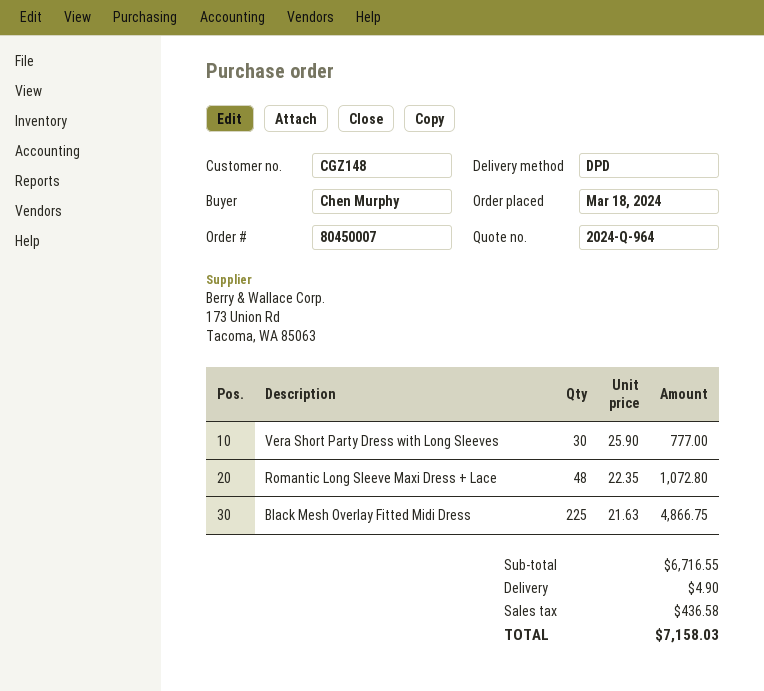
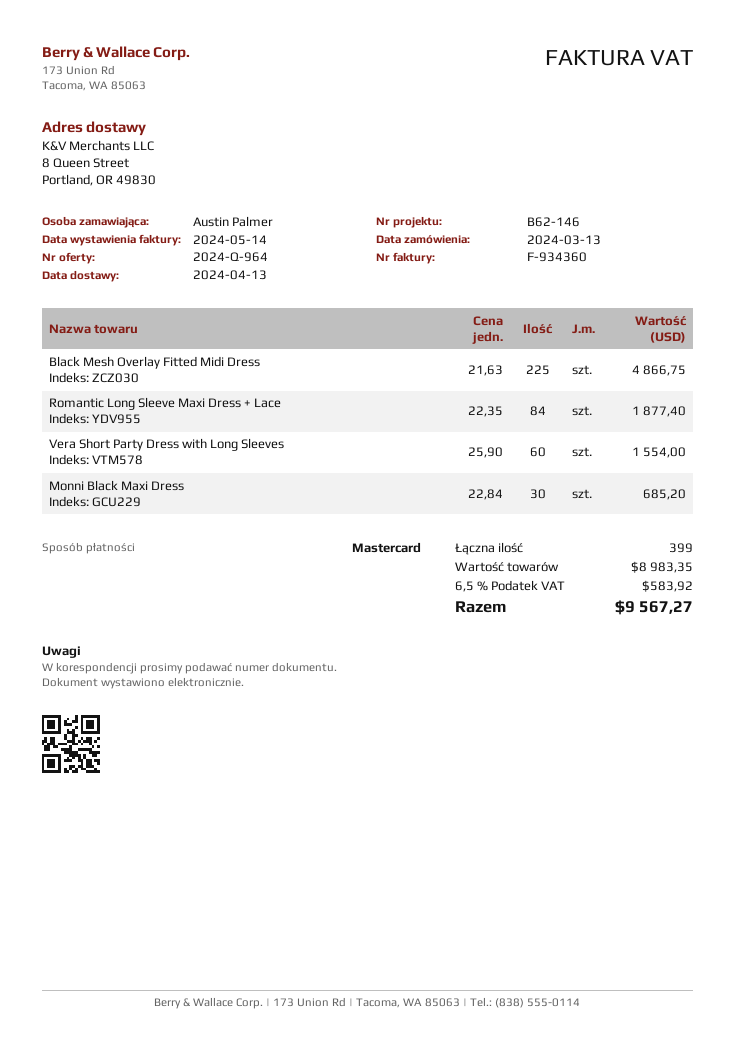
order date: 2024-03-18 -> 2024-03-13
ordered by: Chen Murphy -> Austin Palmer
Vera Short Party Dress with Long Sleeves: 30 x 25.90 = 777.00 -> 60 x 25.90 = 1554.00
Romantic Long Sleeve Maxi Dress + Lace: 48 x 22.35 = 1072.80 -> 84 x 22.35 = 1877.40
Monni Black Maxi Dress: none -> 30 x 22.84 = 685.20
subtotal: 6716.55 -> 8983.35
shipping: 4.90 -> none
tax: 436.58 -> 583.92
total: 7158.03 -> 9567.27

